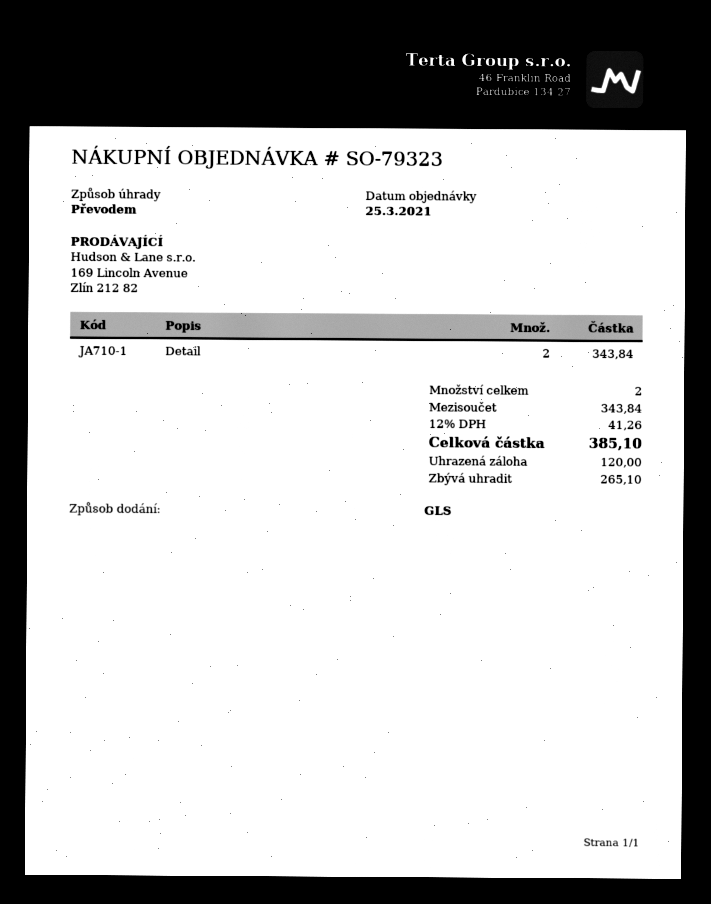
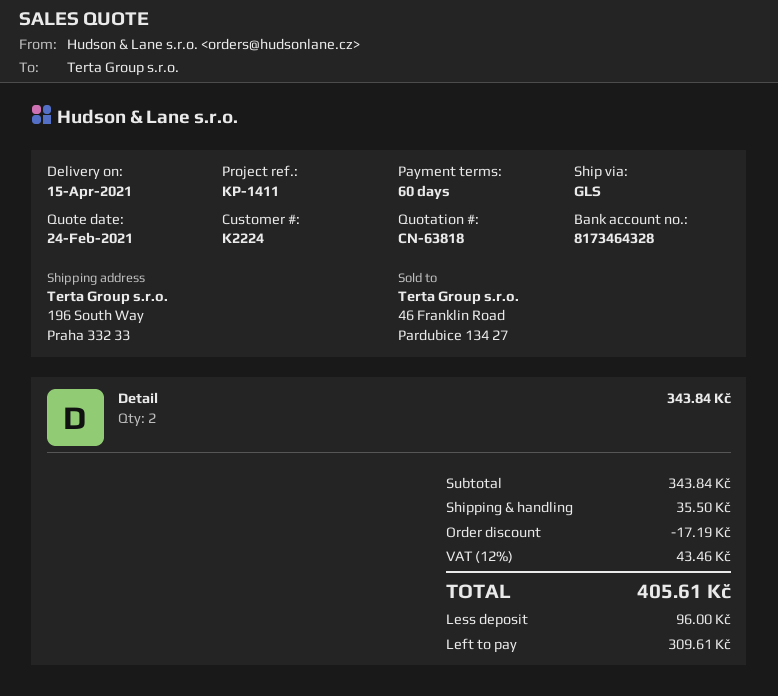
discount: none -> 17.19
shipping: none -> 35.50
tax: 12% = 41.26 -> 12% = 43.46
total: 385.10 -> 405.61
deposit: 120.00 -> 96.00
balance: 265.10 -> 309.61

